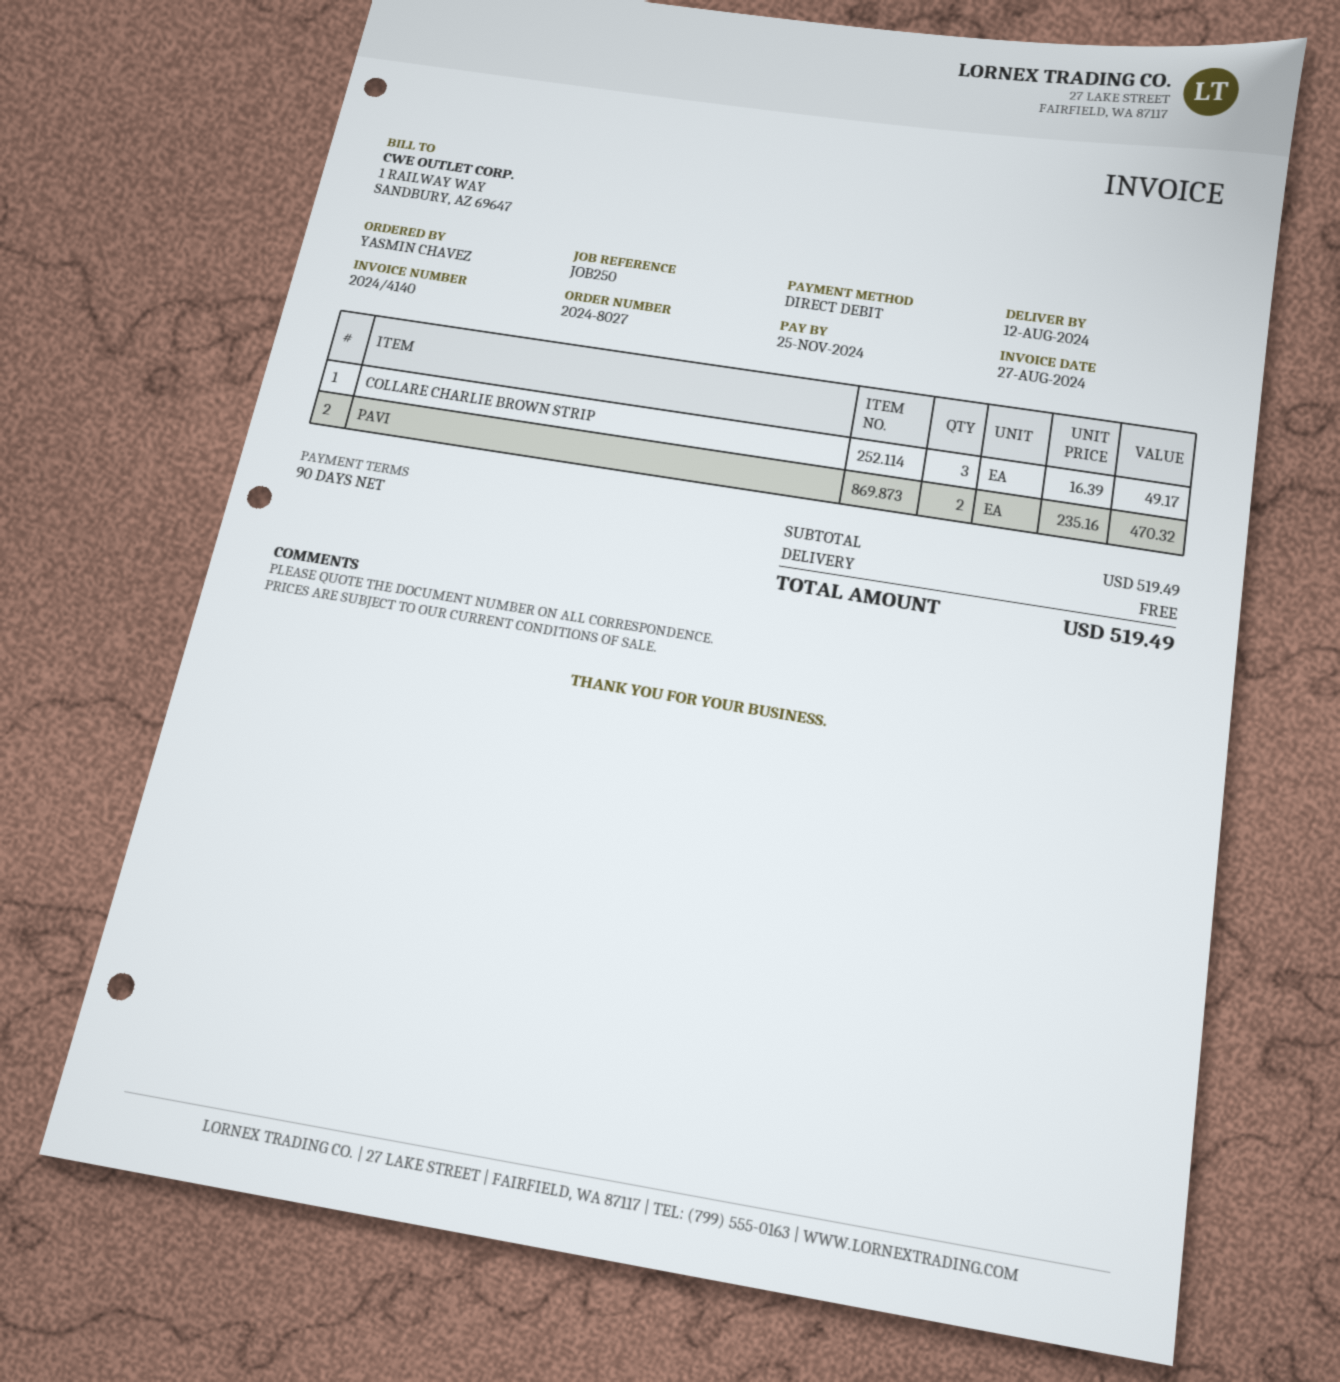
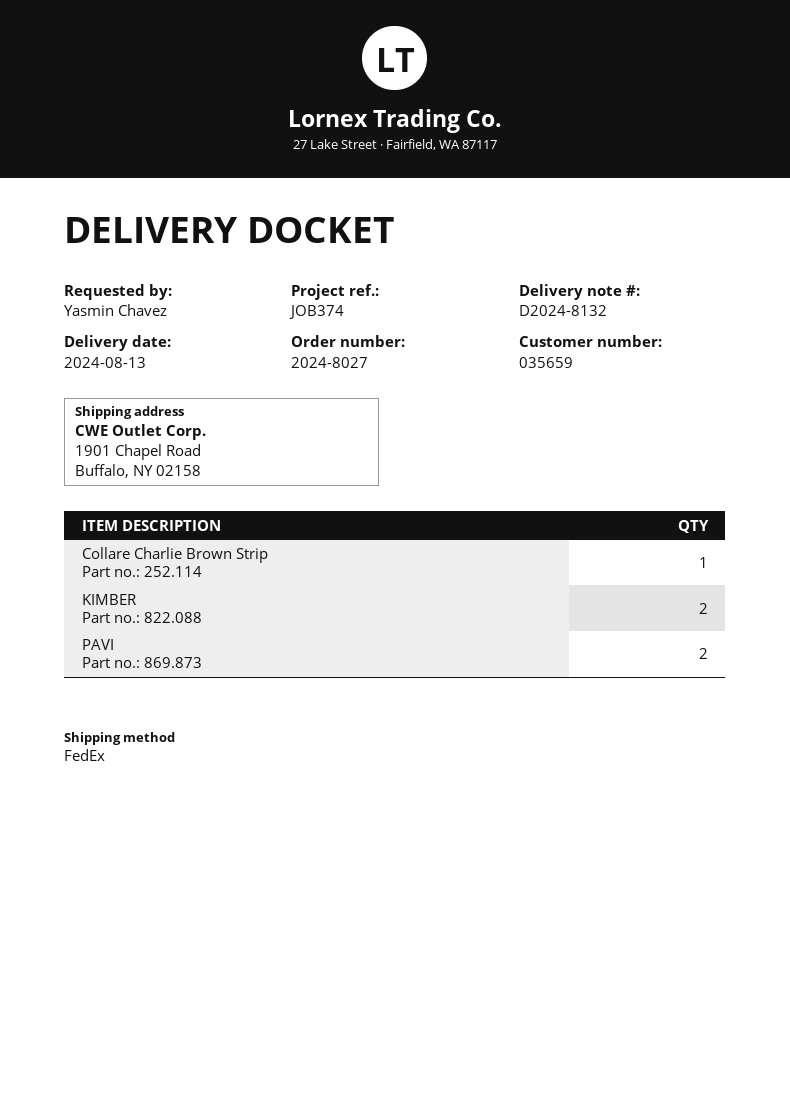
delivery date: 2024-08-12 -> 2024-08-13
reference: JOB250 -> JOB374
COLLARE CHARLIE BROWN STRIP: 3 -> 1
KIMBER: none -> 2

